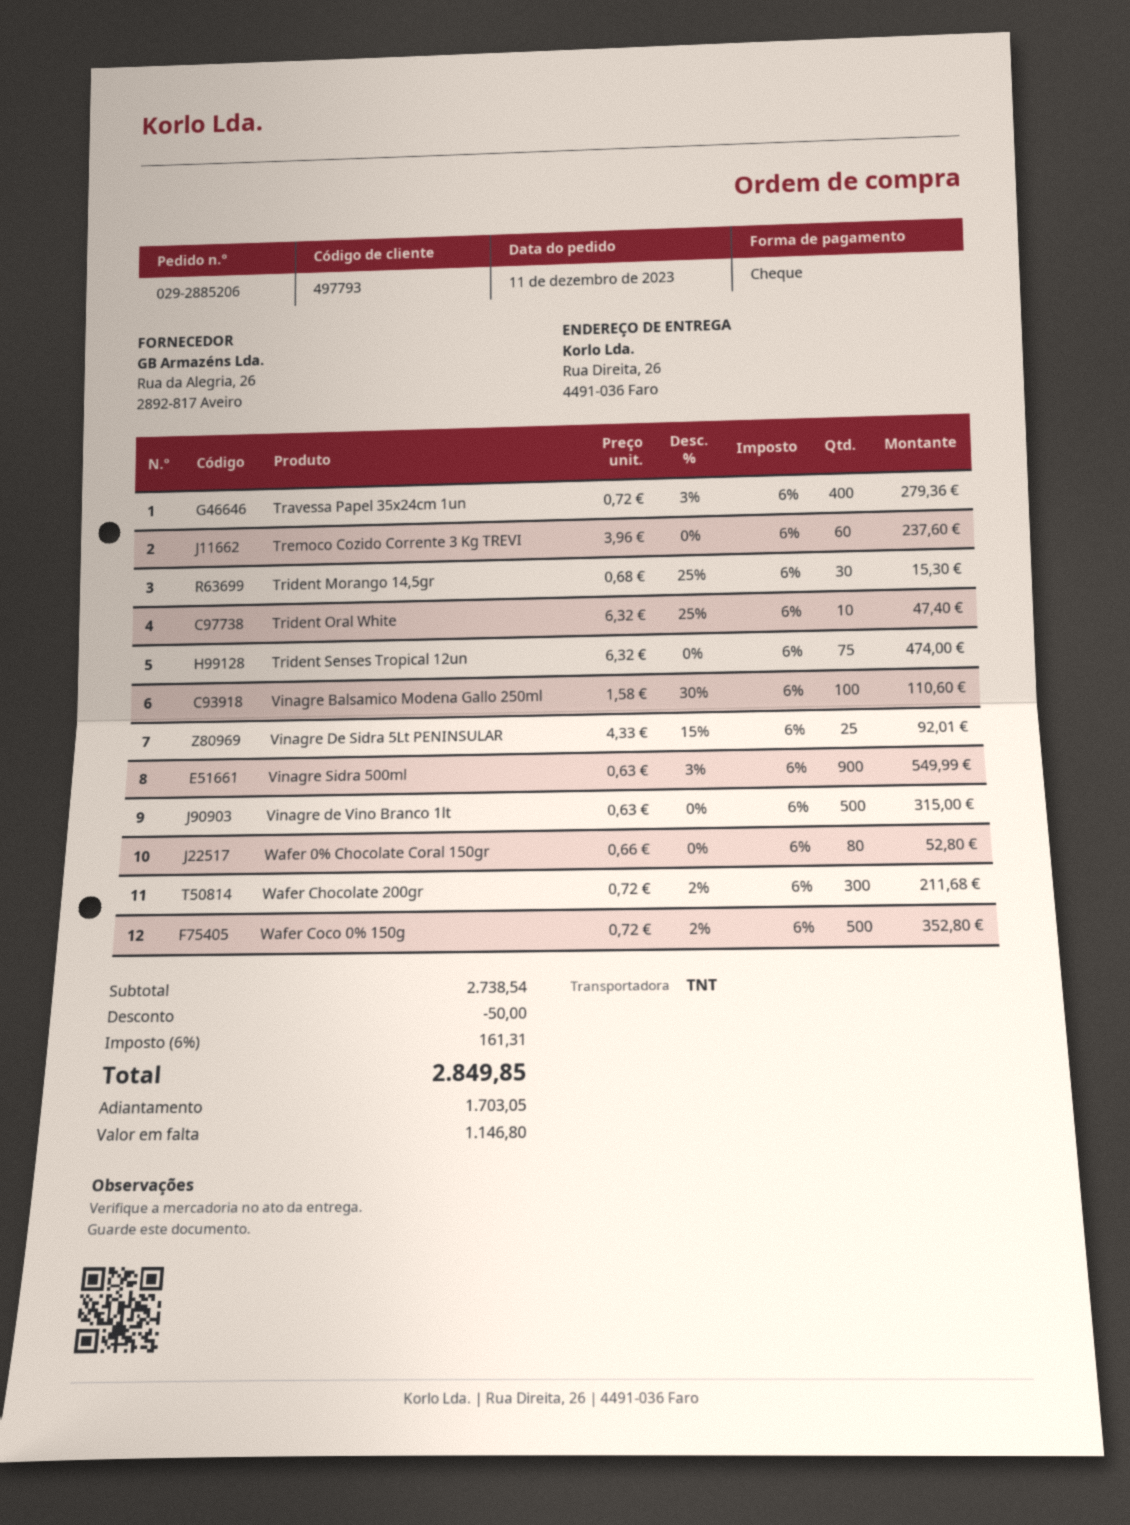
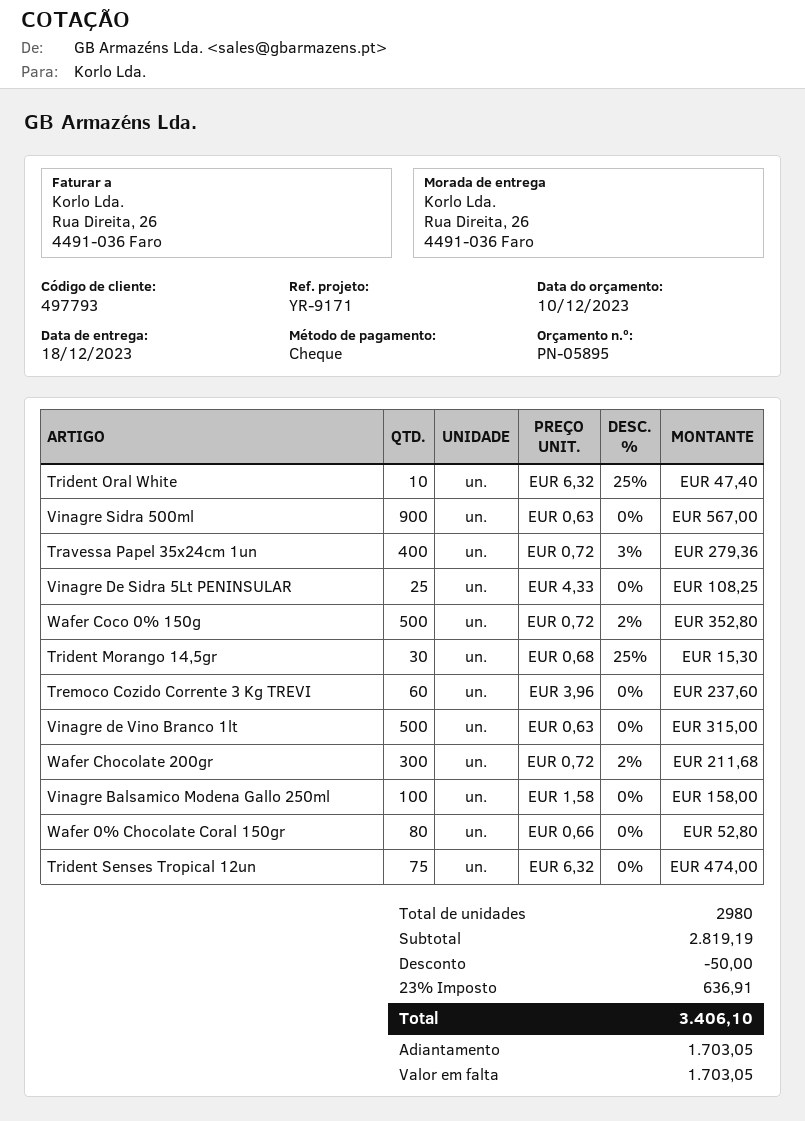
Vinagre Balsamico Modena Gallo 250ml: 100 x 1.58 - 30% = 110.60 -> 100 x 1.58 = 158.00
Vinagre De Sidra 5Lt PENINSULAR: 25 x 4.33 - 15% = 92.01 -> 25 x 4.33 = 108.25
Vinagre Sidra 500ml: 900 x 0.63 - 3% = 549.99 -> 900 x 0.63 = 567.00
subtotal: 2738.54 -> 2819.19
tax: 6% = 161.31 -> 23% = 636.91
total: 2849.85 -> 3406.10
balance: 1146.80 -> 1703.05

